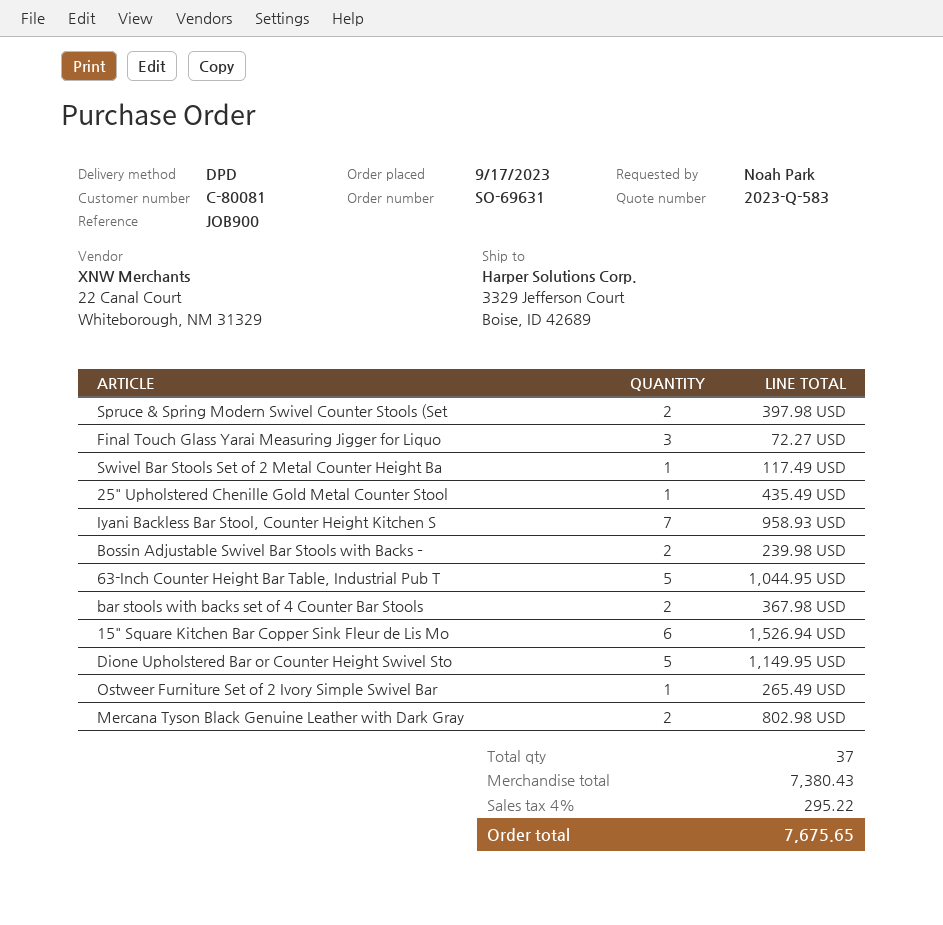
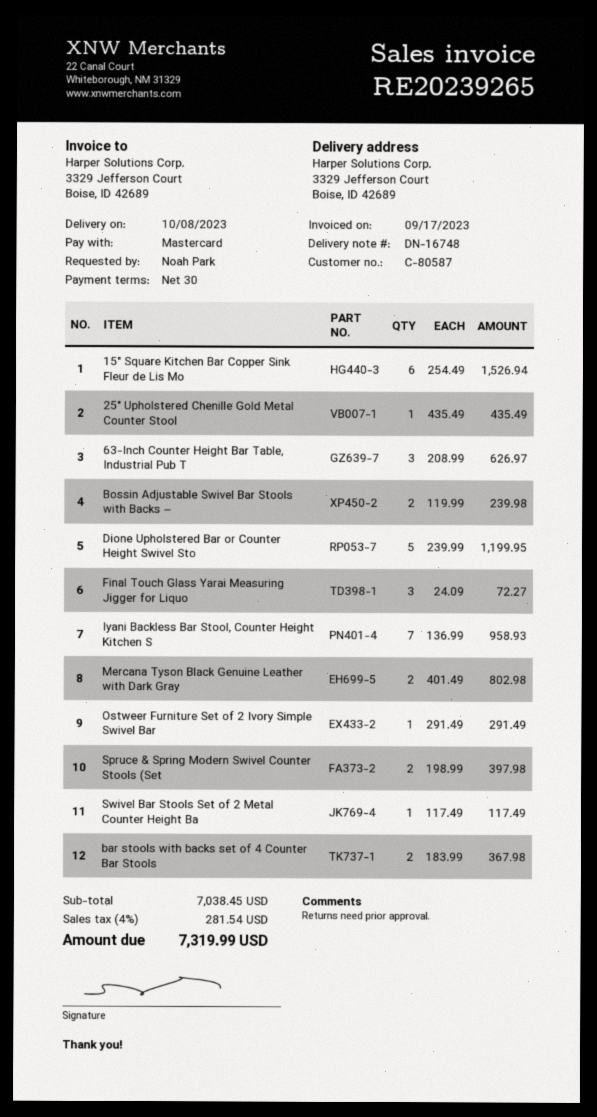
customer number: C-80081 -> C-80587
63-Inch Counter Height Bar Table, Industrial Pub T: 5 for 1044.95 -> 3 for 626.97
Dione Upholstered Bar or Counter Height Swivel Sto: 5 for 1149.95 -> 5 for 1199.95
Ostweer Furniture Set of 2 Ivory Simple Swivel Bar: 1 for 265.49 -> 1 for 291.49
subtotal: 7380.43 -> 7038.45
tax: 4% = 295.22 -> 4% = 281.54
total: 7675.65 -> 7319.99

